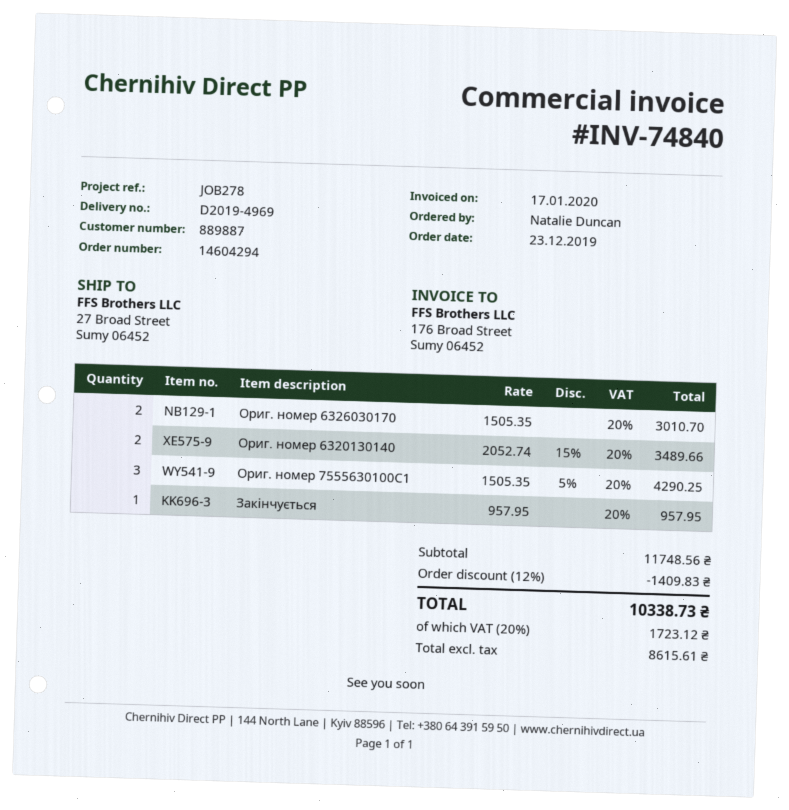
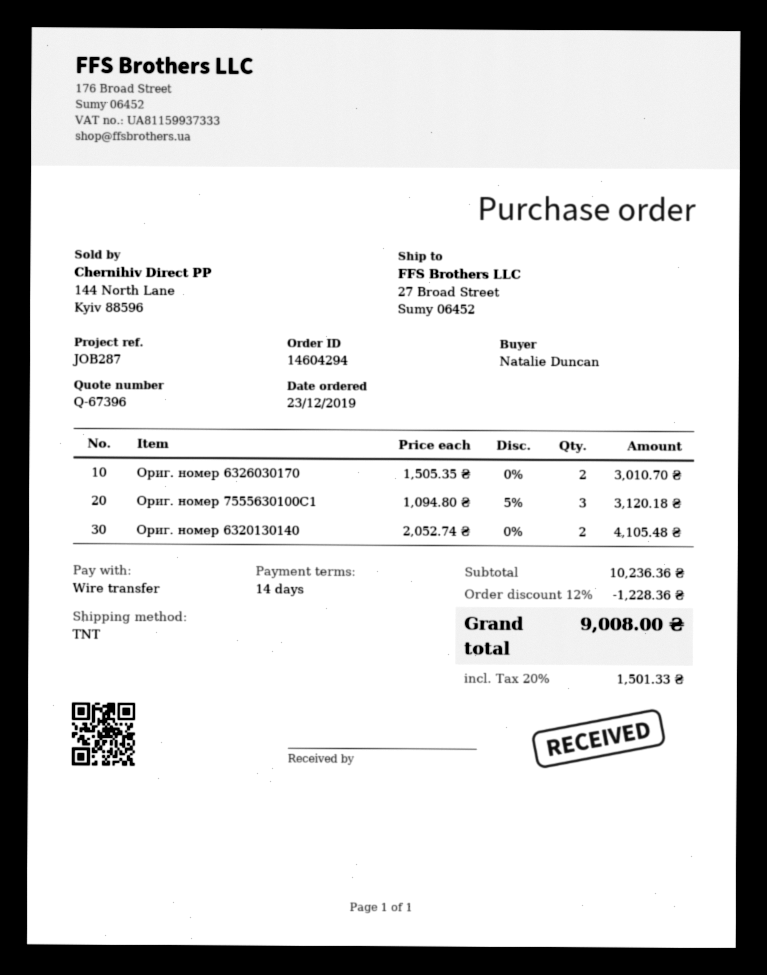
reference: JOB278 -> JOB287
Ориг. номер 6320130140: 2 x 2052.74 - 15% = 3489.66 -> 2 x 2052.74 = 4105.48
Ориг. номер 7555630100C1: 3 x 1505.35 - 5% = 4290.25 -> 3 x 1094.80 - 5% = 3120.18
Закінчується: 1 x 957.95 = 957.95 -> none
subtotal: 11748.56 -> 10236.36
discount: 12% = 1409.83 -> 12% = 1228.36
tax: 20% = 1723.12 -> 20% = 1501.33
total: 10338.73 -> 9008.00

